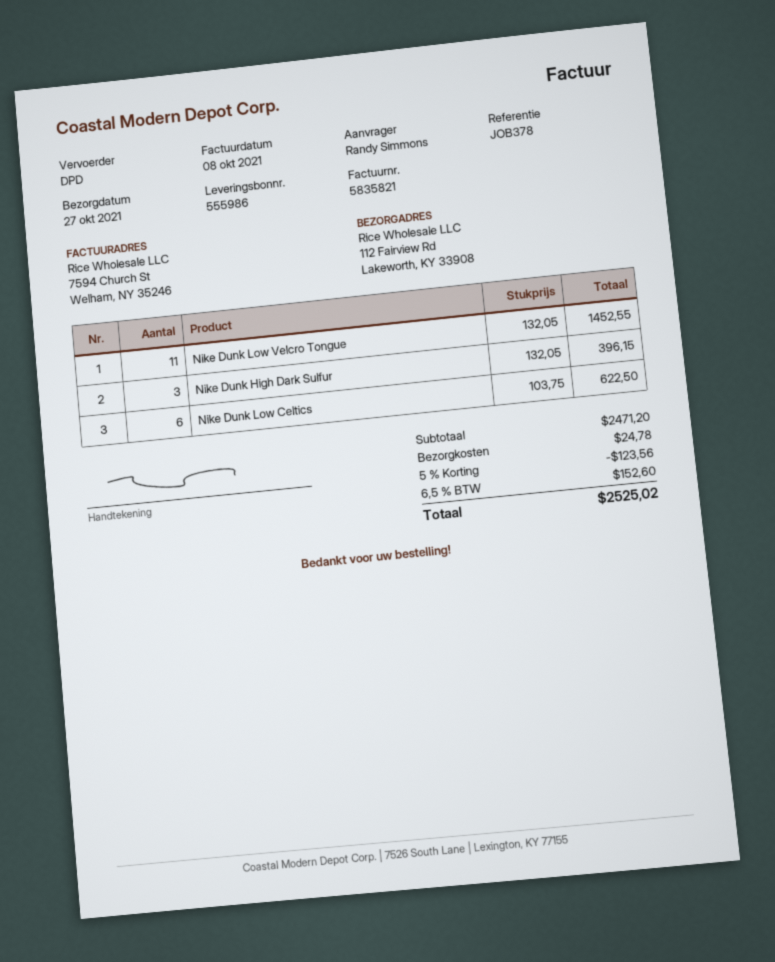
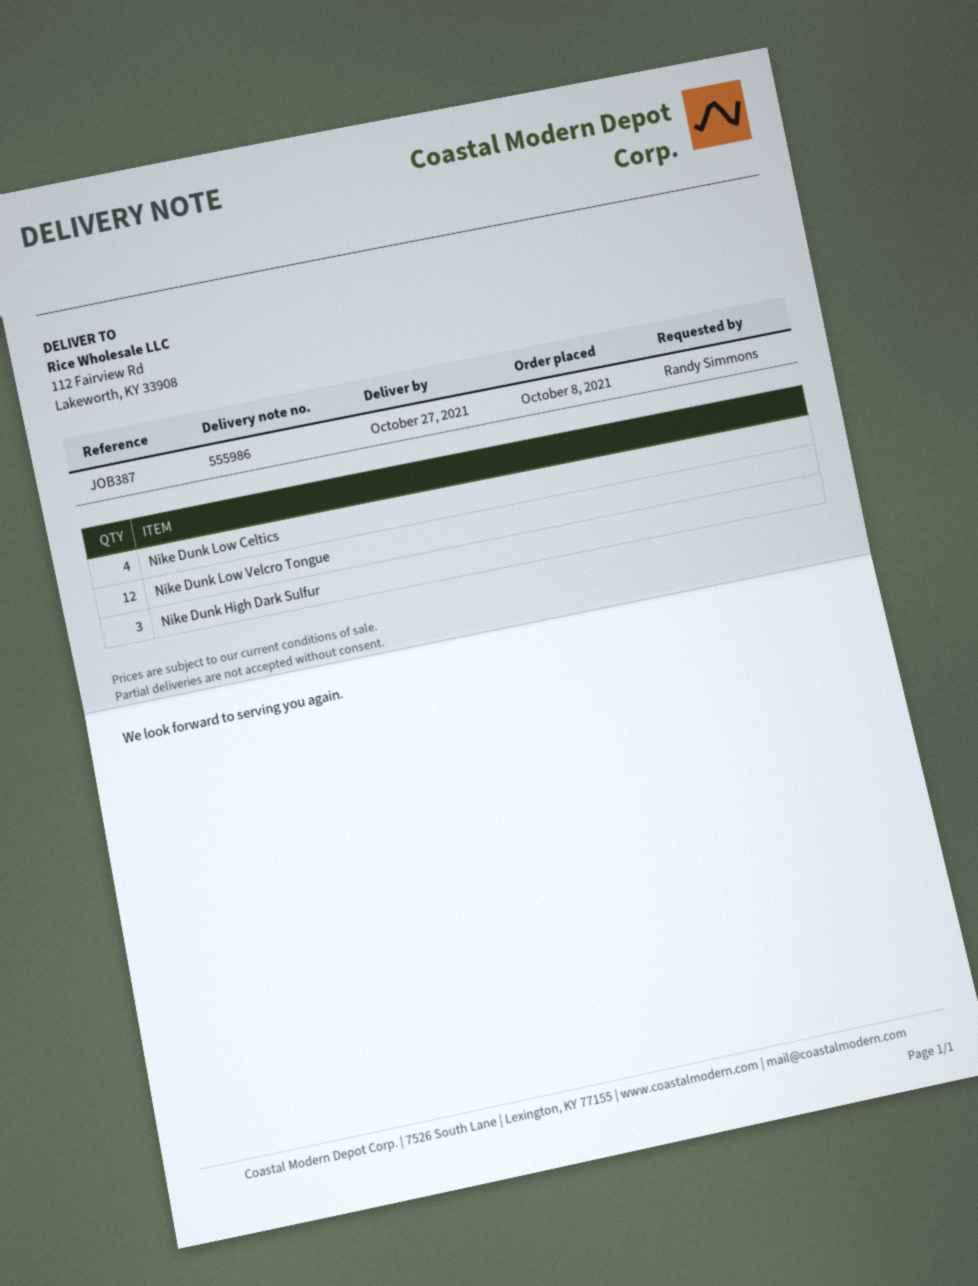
reference: JOB378 -> JOB387
Nike Dunk Low Velcro Tongue: 11 -> 12
Nike Dunk Low Celtics: 6 -> 4

